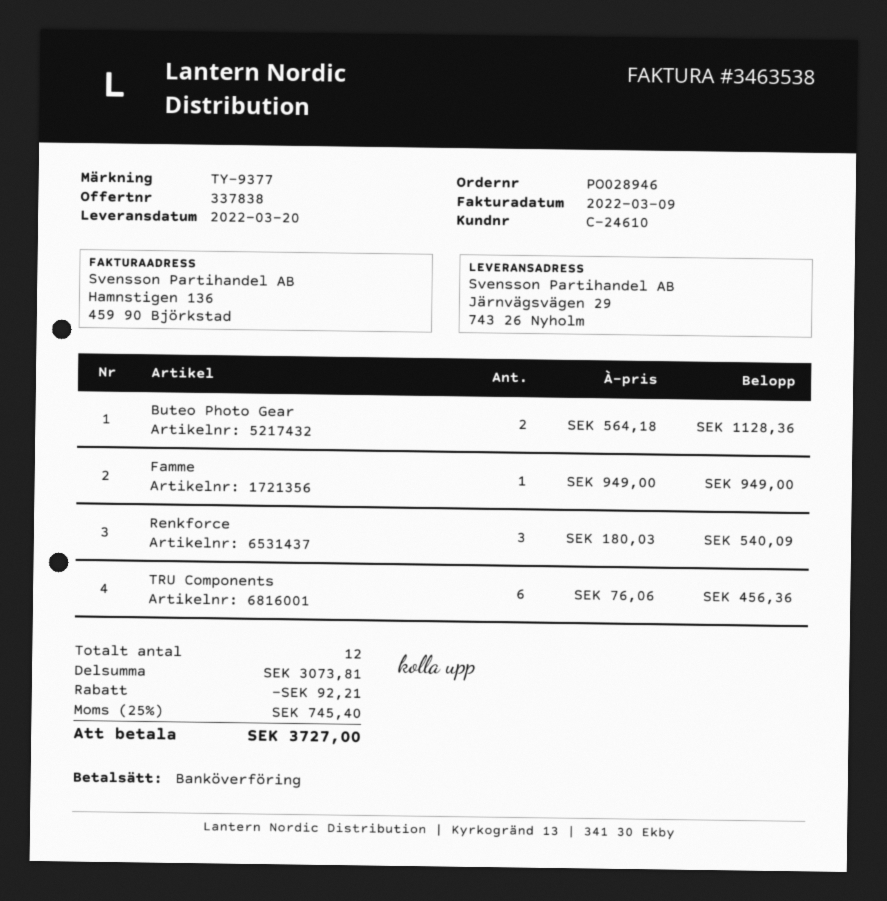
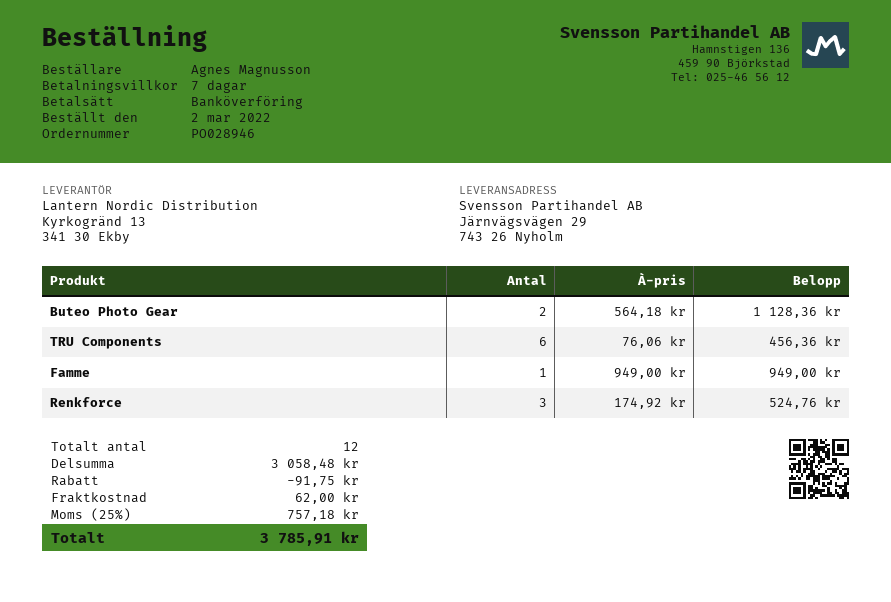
Renkforce: 3 x 180.03 = 540.09 -> 3 x 174.92 = 524.76
subtotal: 3073.81 -> 3058.48
discount: 92.21 -> 91.75
shipping: none -> 62.00
tax: 25% = 745.40 -> 25% = 757.18
total: 3727.00 -> 3785.91

